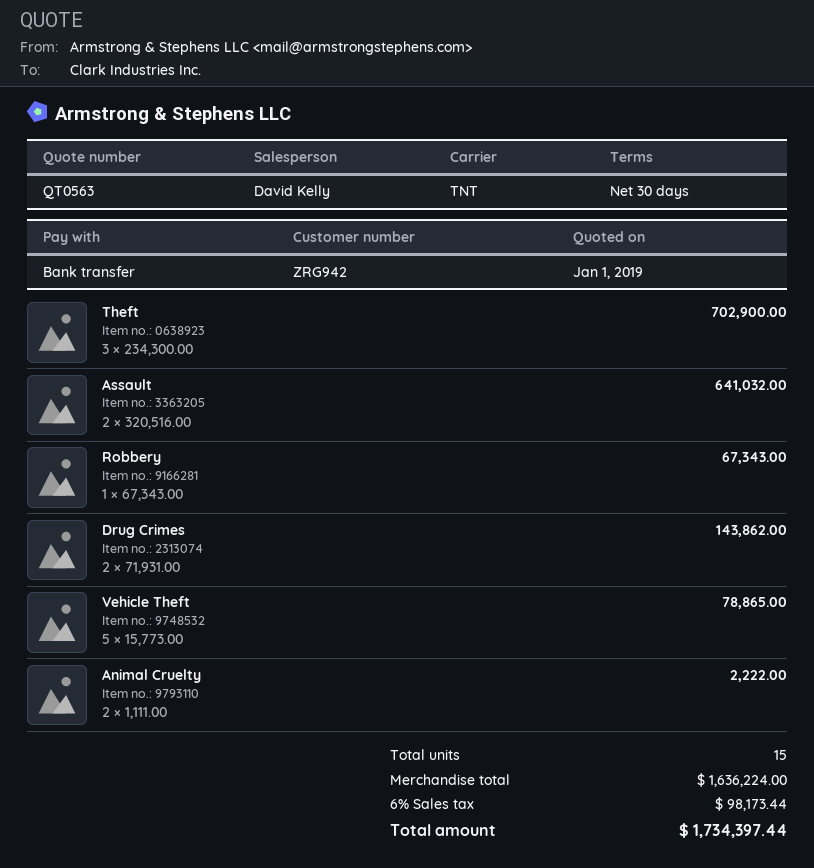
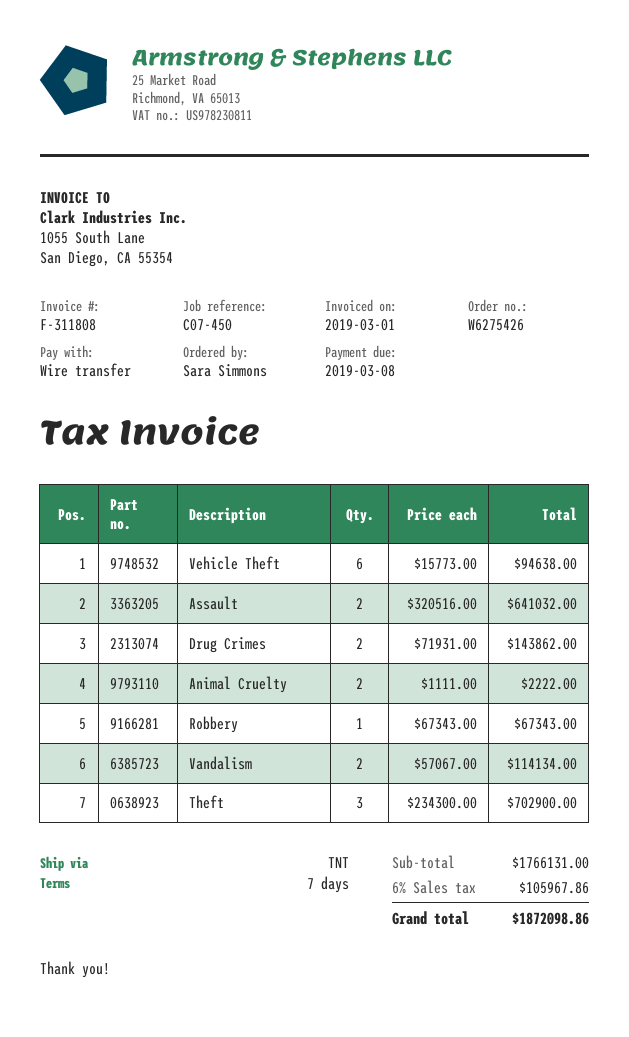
payment terms: 30 days -> 7 days
Vehicle Theft: 5 x 15773.00 = 78865.00 -> 6 x 15773.00 = 94638.00
Vandalism: none -> 2 x 57067.00 = 114134.00
subtotal: 1636224.00 -> 1766131.00
tax: 6% = 98173.44 -> 6% = 105967.86
total: 1734397.44 -> 1872098.86

